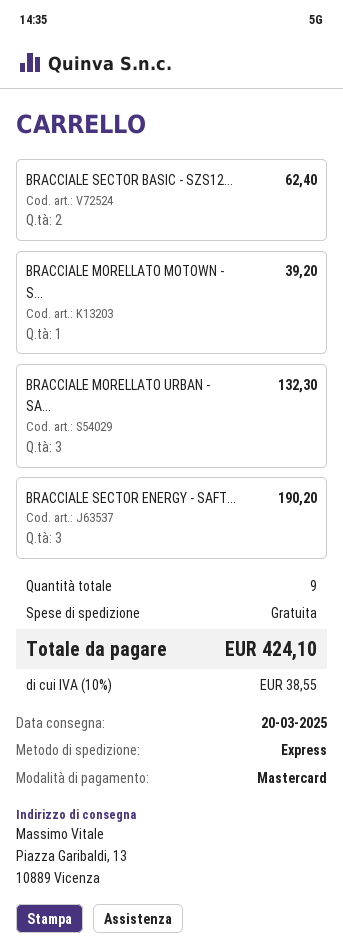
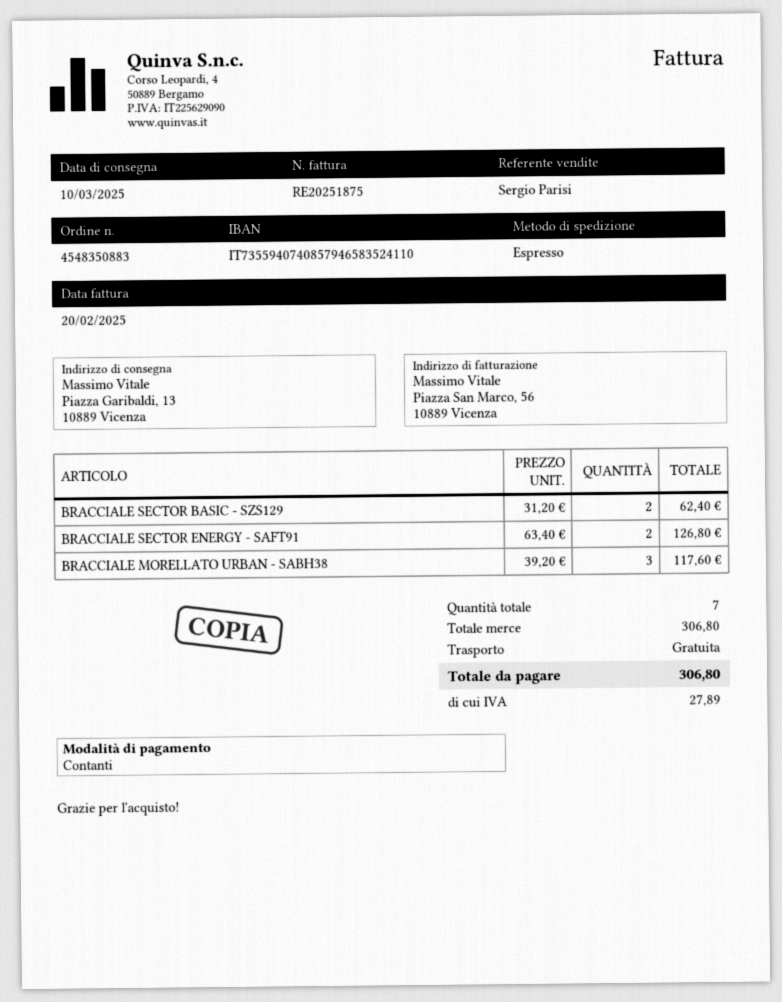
delivery date: 2025-03-20 -> 2025-03-10
payment method: Mastercard -> cash
BRACCIALE MORELLATO MOTOWN - S...: 1 for 39.20 -> none
BRACCIALE MORELLATO URBAN - SA...: 3 for 132.30 -> 3 for 117.60
BRACCIALE SECTOR ENERGY - SAFT...: 3 for 190.20 -> 2 for 126.80
total quantity: 9 -> 7
tax: 38.55 -> 27.89
total: 424.10 -> 306.80

